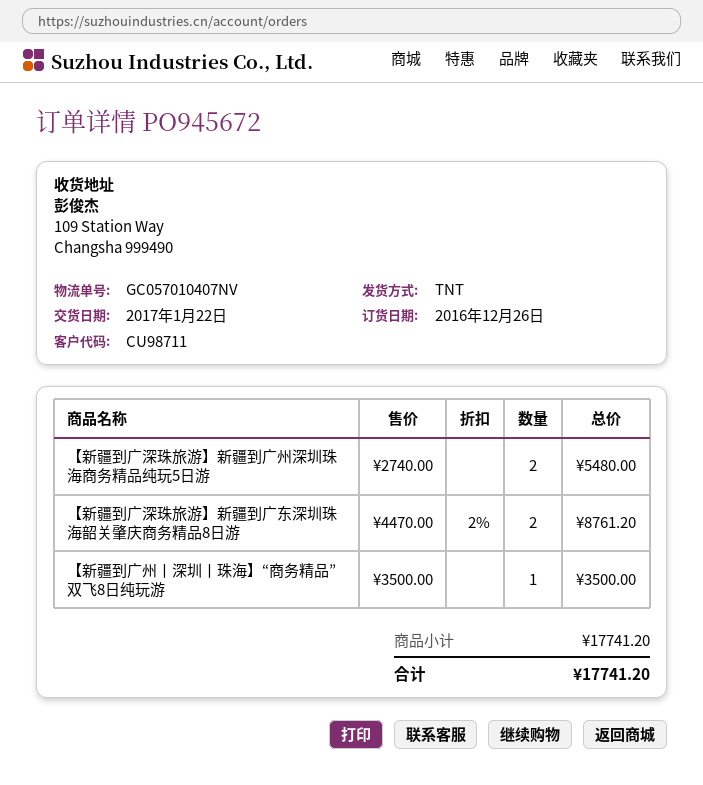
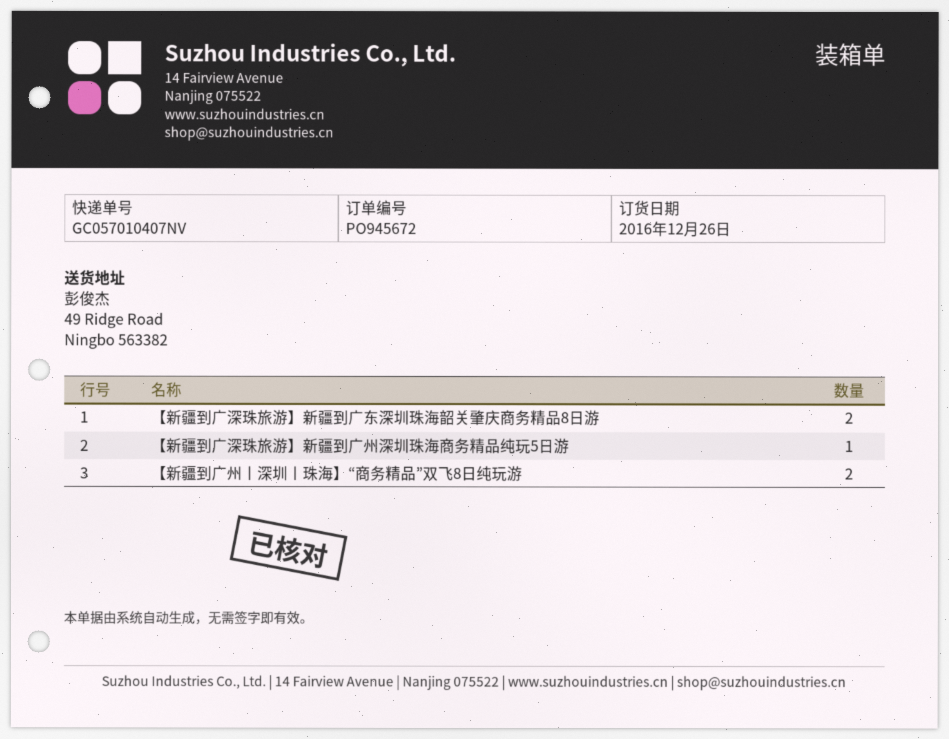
ship to: 109 Station Way, Changsha 999490 -> 49 Ridge Road, Ningbo 563382
【新疆到广深珠旅游】新疆到广州深圳珠海商务精品纯玩5日游: 2 -> 1
【新疆到广州丨深圳丨珠海】“商务精品”双飞8日纯玩游: 1 -> 2

